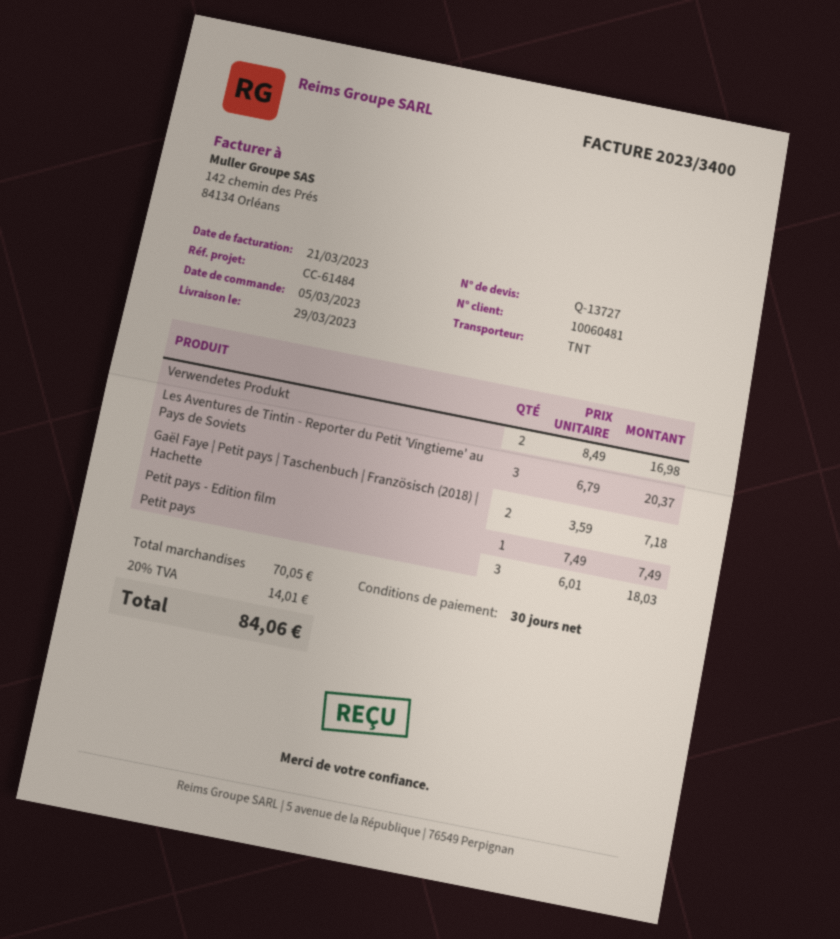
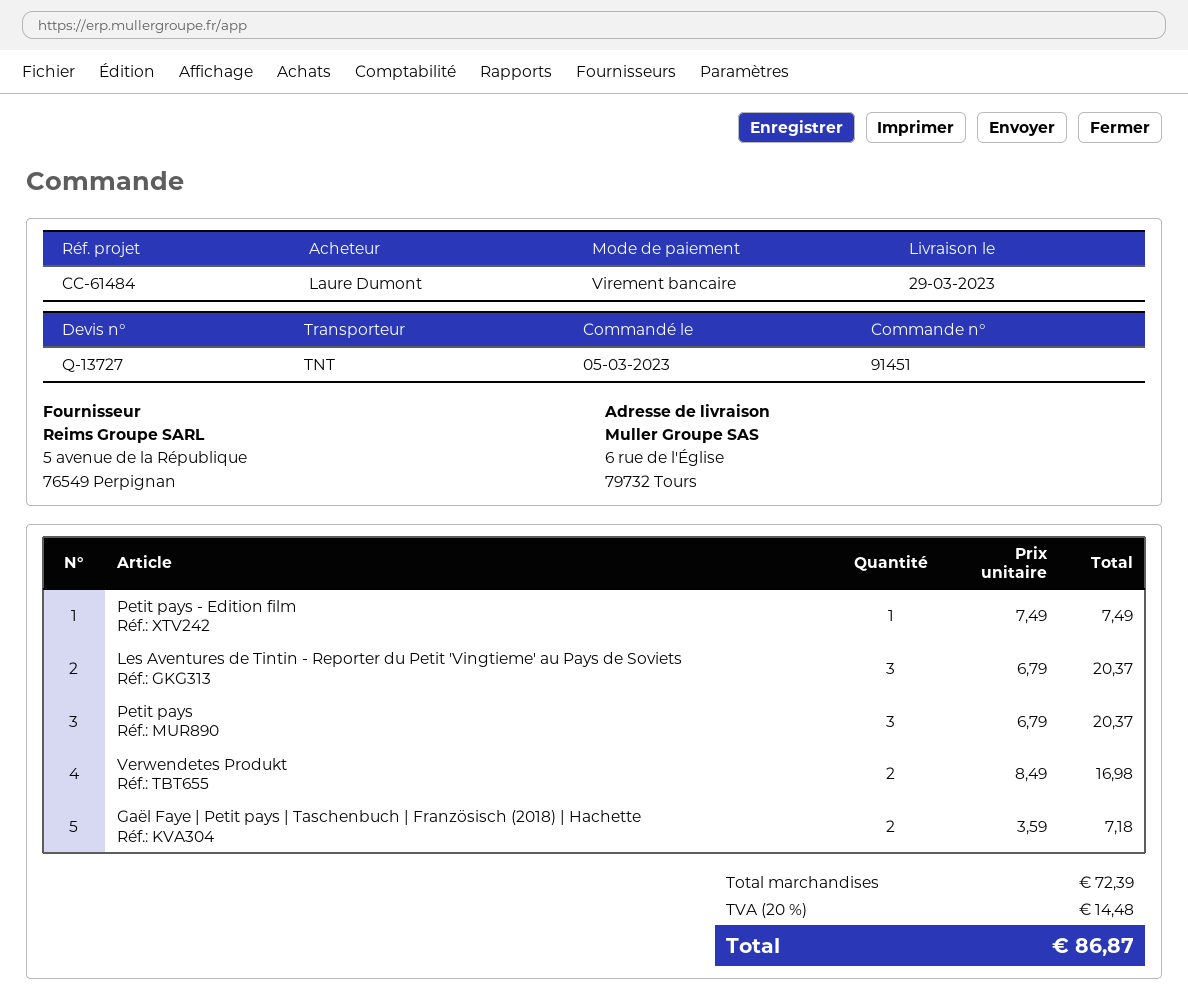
Petit pays: 3 x 6.01 = 18.03 -> 3 x 6.79 = 20.37
subtotal: 70.05 -> 72.39
tax: 20% = 14.01 -> 20% = 14.48
total: 84.06 -> 86.87

